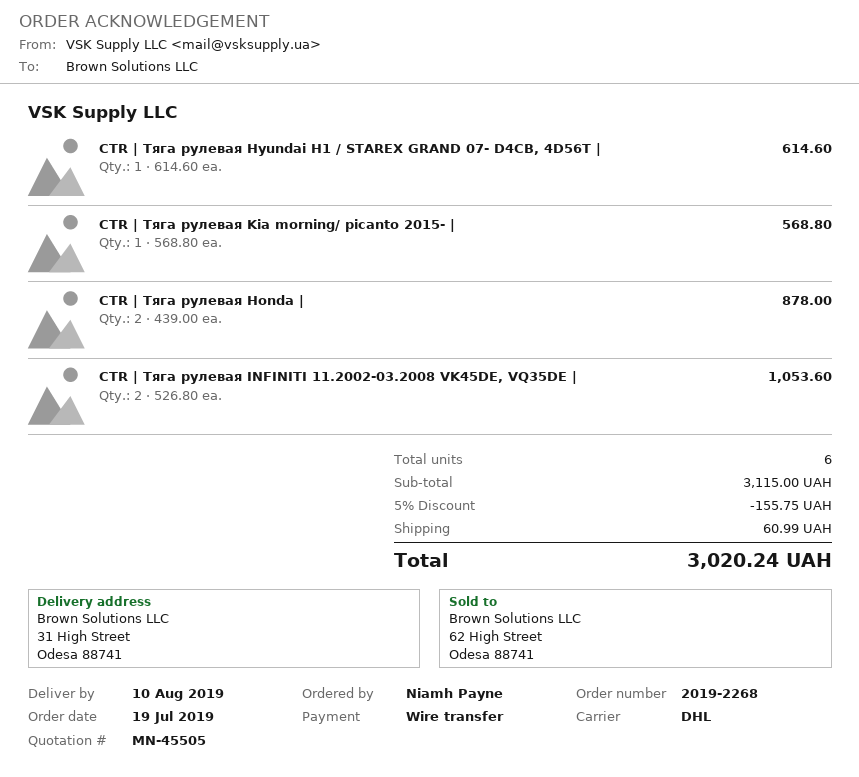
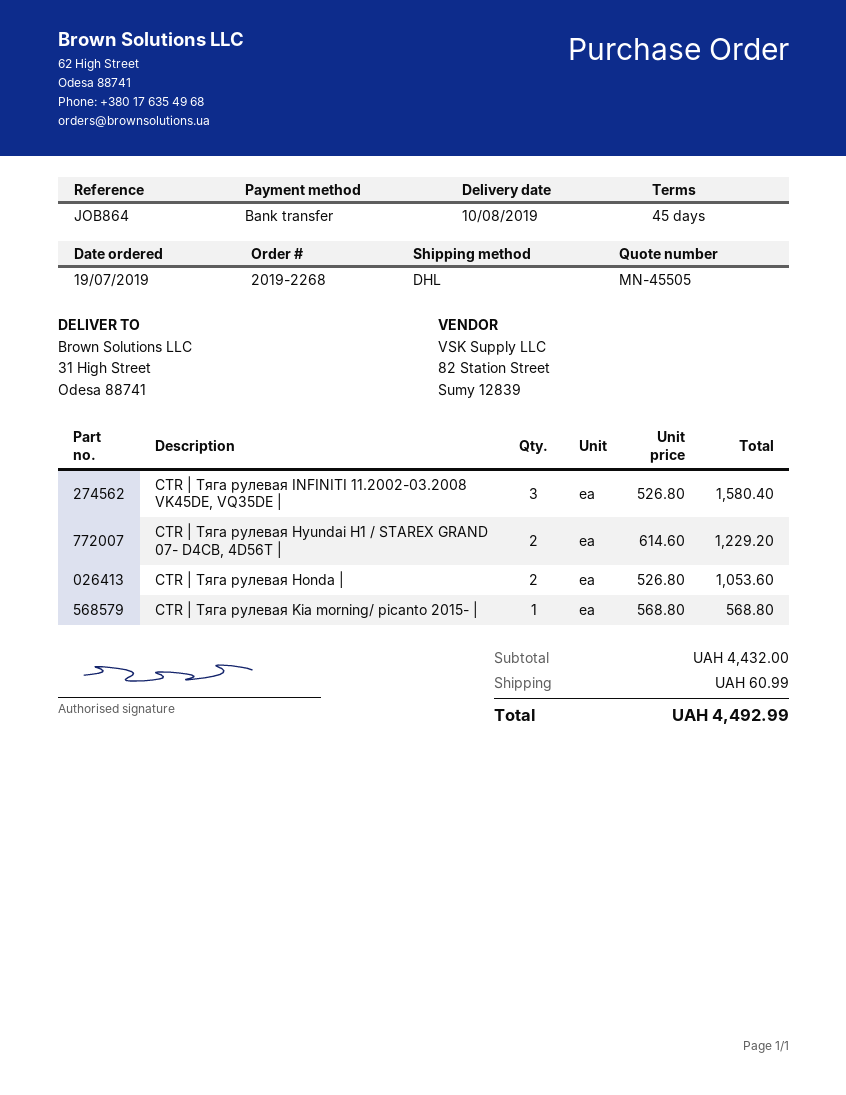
CTR | Тяга рулевая Hyundai H1 / STAREX GRAND 07- D4CB, 4D56T |: 1 x 614.60 = 614.60 -> 2 x 614.60 = 1229.20
CTR | Тяга рулевая Honda |: 2 x 439.00 = 878.00 -> 2 x 526.80 = 1053.60
CTR | Тяга рулевая INFINITI 11.2002-03.2008 VK45DE, VQ35DE |: 2 x 526.80 = 1053.60 -> 3 x 526.80 = 1580.40
subtotal: 3115.00 -> 4432.00
discount: 5% = 155.75 -> none
total: 3020.24 -> 4492.99

